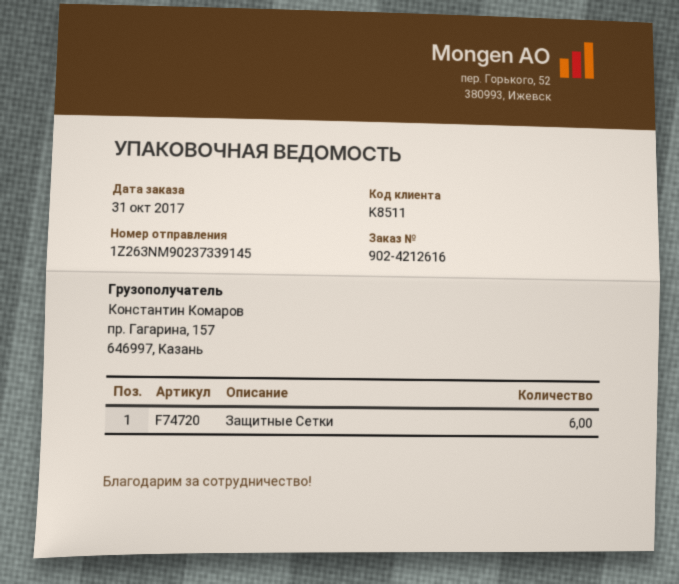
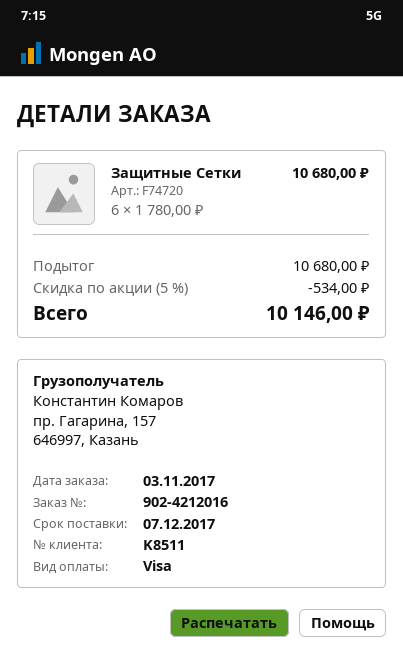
order number: 902-4212616 -> 902-4212016
order date: 2017-10-31 -> 2017-11-03

